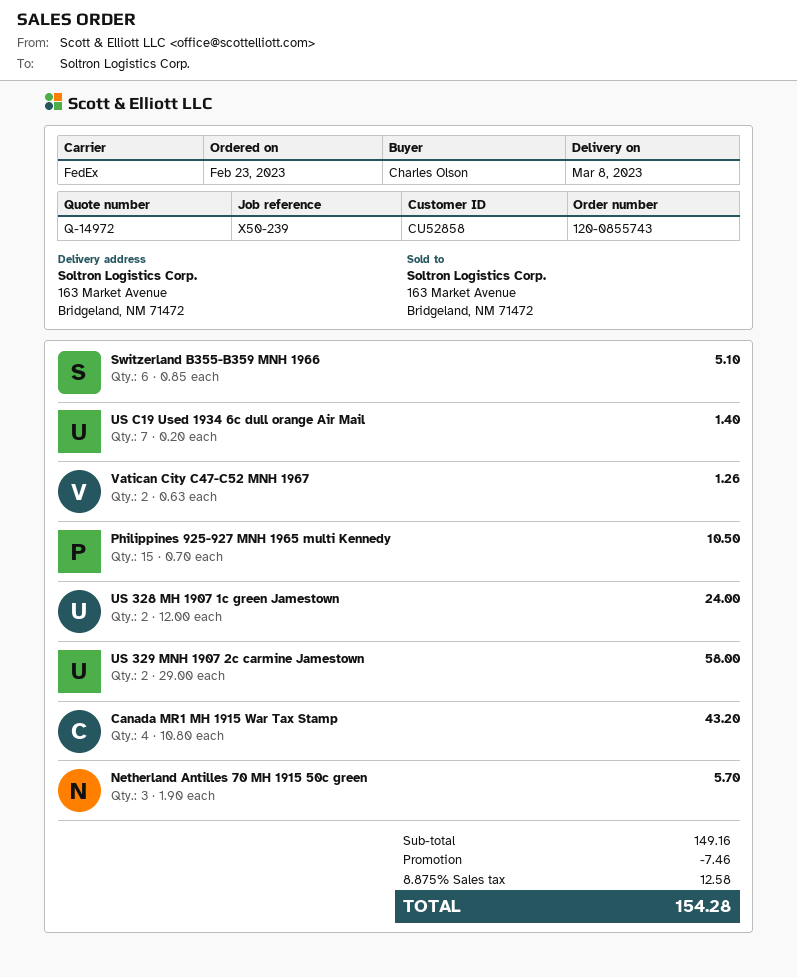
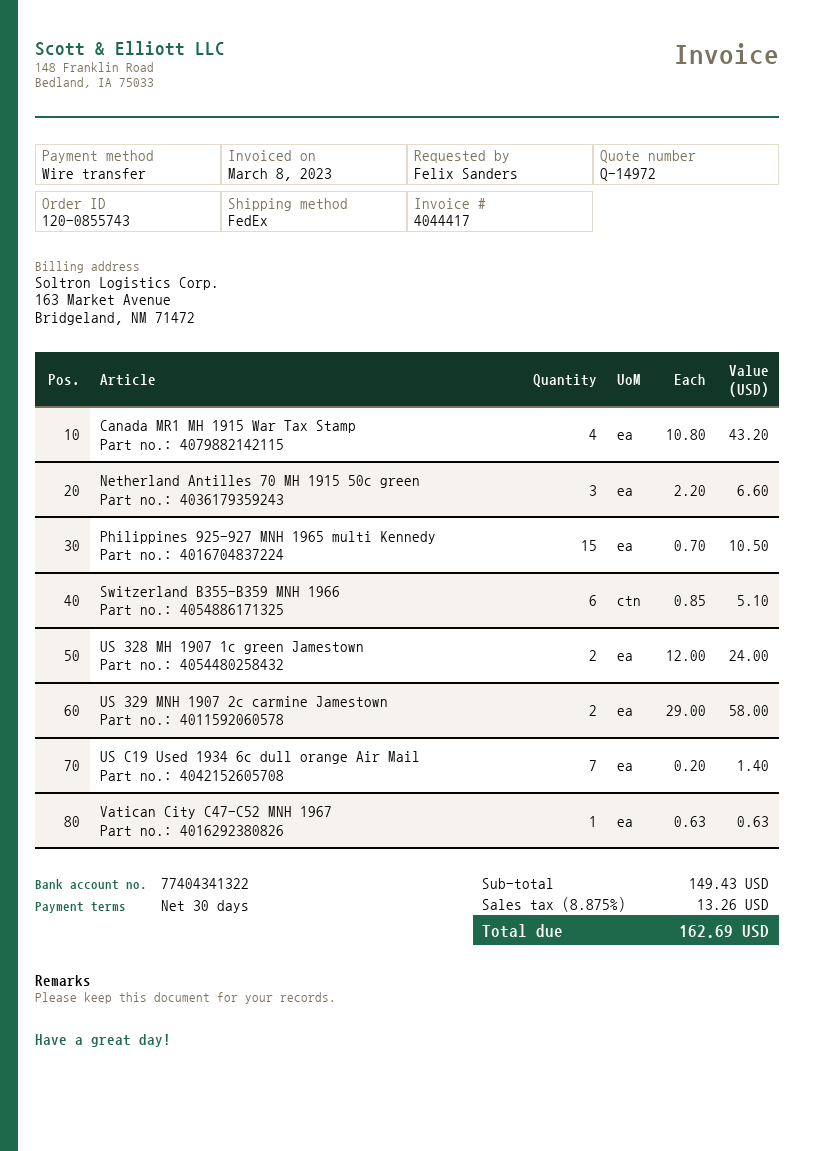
ordered by: Charles Olson -> Felix Sanders
Vatican City C47-C52 MNH 1967: 2 x 0.63 = 1.26 -> 1 x 0.63 = 0.63
Netherland Antilles 70 MH 1915 50c green: 3 x 1.90 = 5.70 -> 3 x 2.20 = 6.60
subtotal: 149.16 -> 149.43
discount: 7.46 -> none
tax: 8.875% = 12.58 -> 8.875% = 13.26
total: 154.28 -> 162.69

